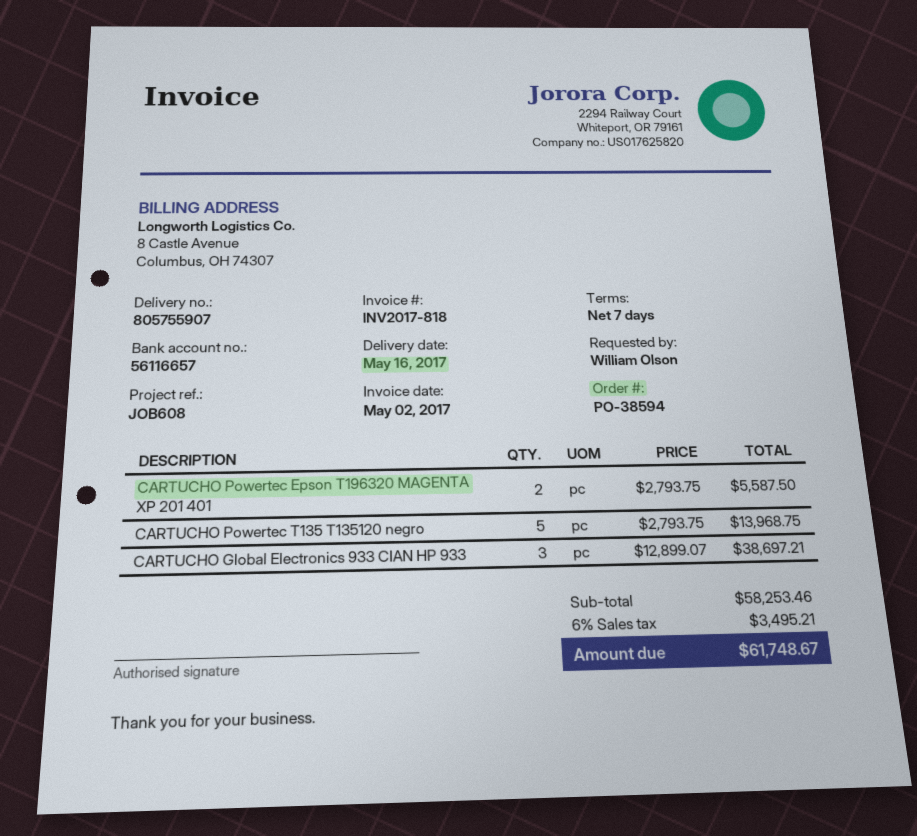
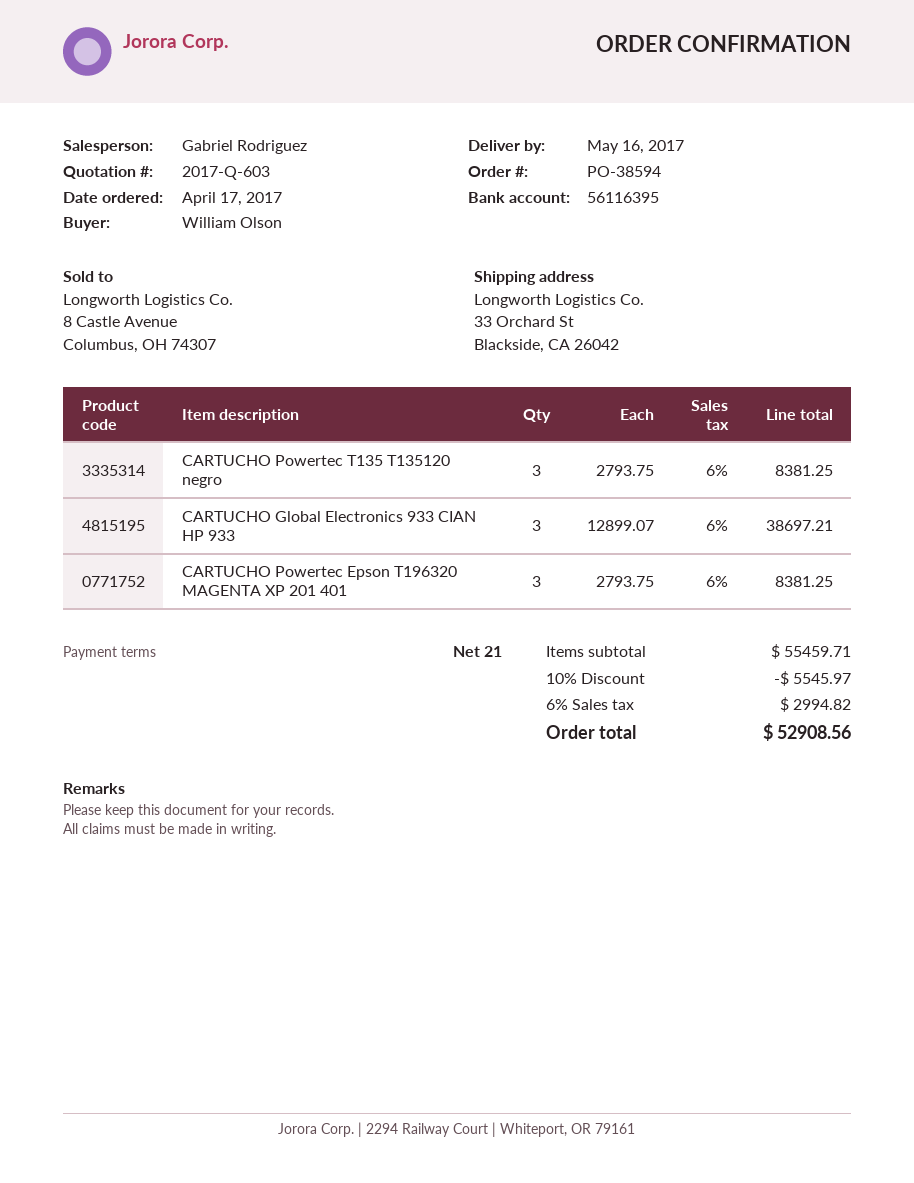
payment terms: 7 days -> 21 days
bank account: 56116657 -> 56116395
CARTUCHO Powertec Epson T196320 MAGENTA XP 201 401: 2 x 2793.75 = 5587.50 -> 3 x 2793.75 = 8381.25
CARTUCHO Powertec T135 T135120 negro: 5 x 2793.75 = 13968.75 -> 3 x 2793.75 = 8381.25
subtotal: 58253.46 -> 55459.71
discount: none -> 10% = 5545.97
tax: 6% = 3495.21 -> 6% = 2994.82
total: 61748.67 -> 52908.56

